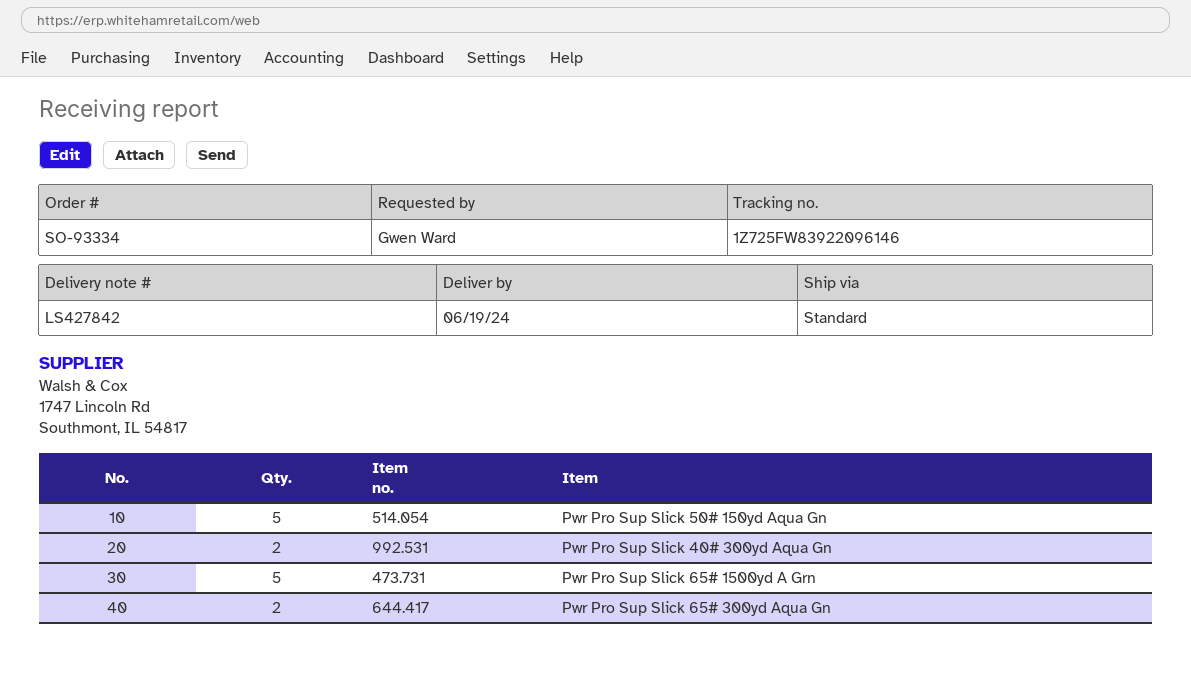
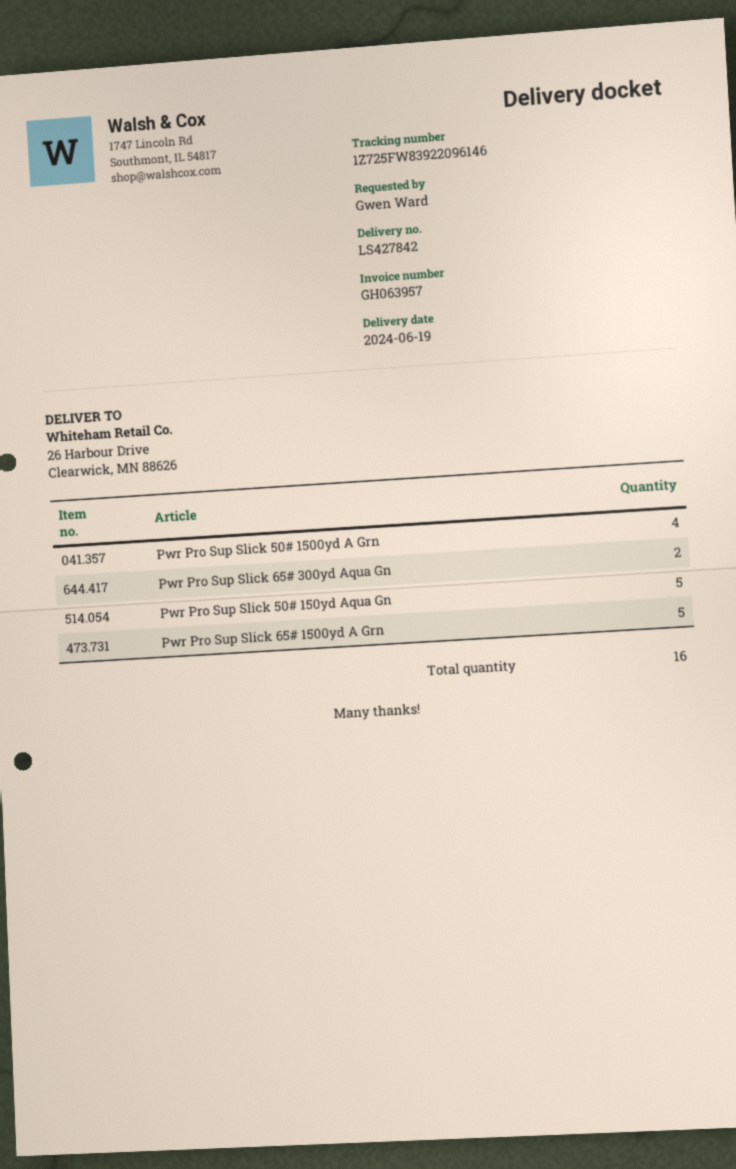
Pwr Pro Sup Slick 40# 300yd Aqua Gn: 2 -> none
Pwr Pro Sup Slick 50# 1500yd A Grn: none -> 4

